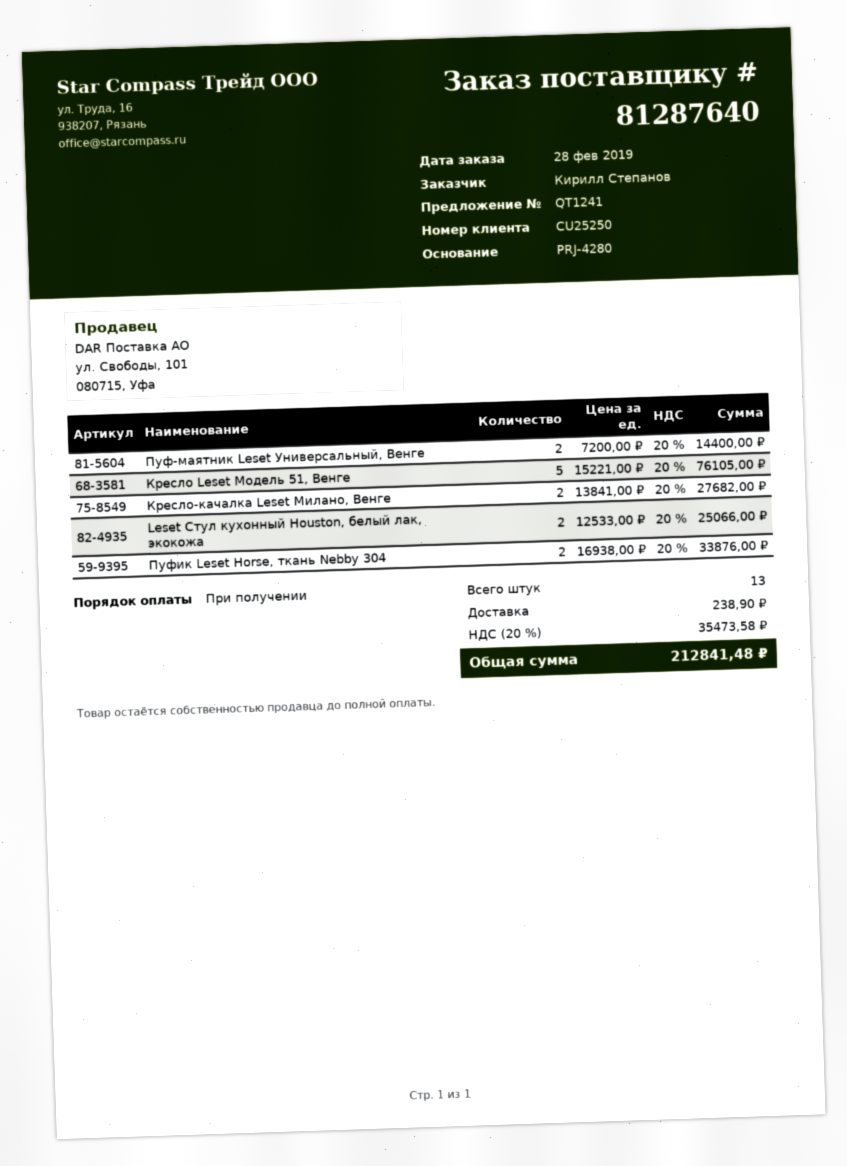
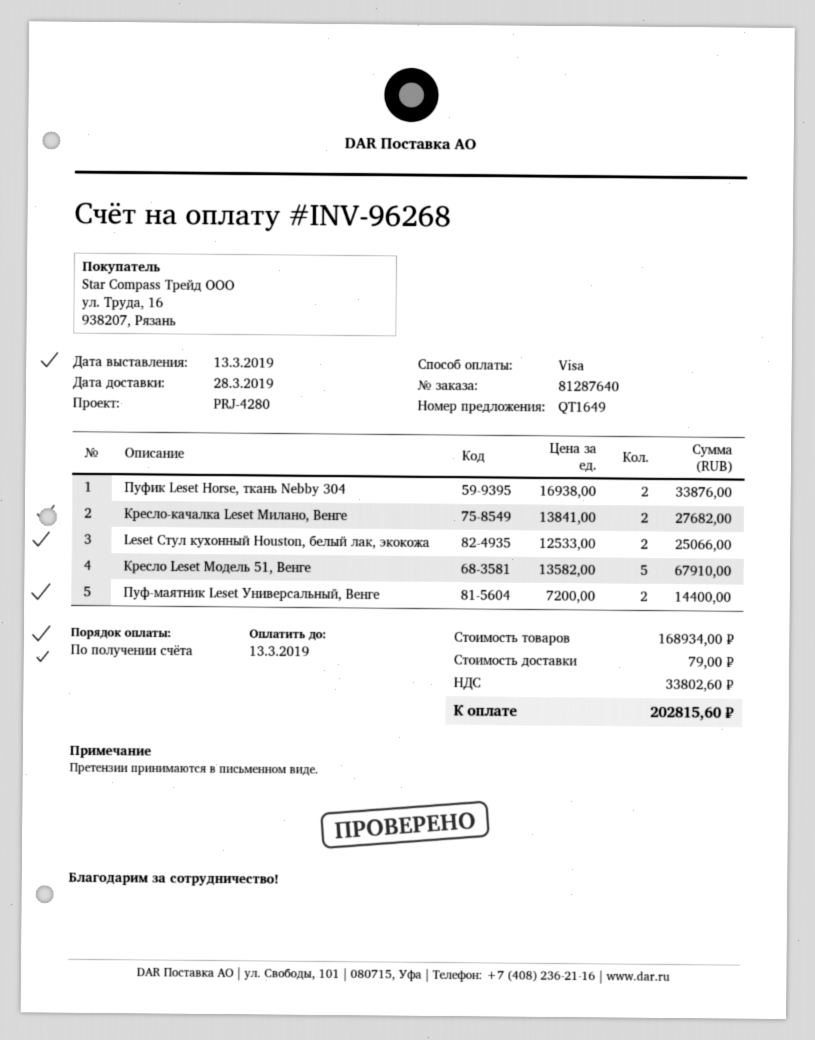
quote number: QT1241 -> QT1649
Кресло Leset Модель 51, Венге: 5 x 15221.00 = 76105.00 -> 5 x 13582.00 = 67910.00
shipping: 238.90 -> 79.00
tax: 35473.58 -> 33802.60
total: 212841.48 -> 202815.60

